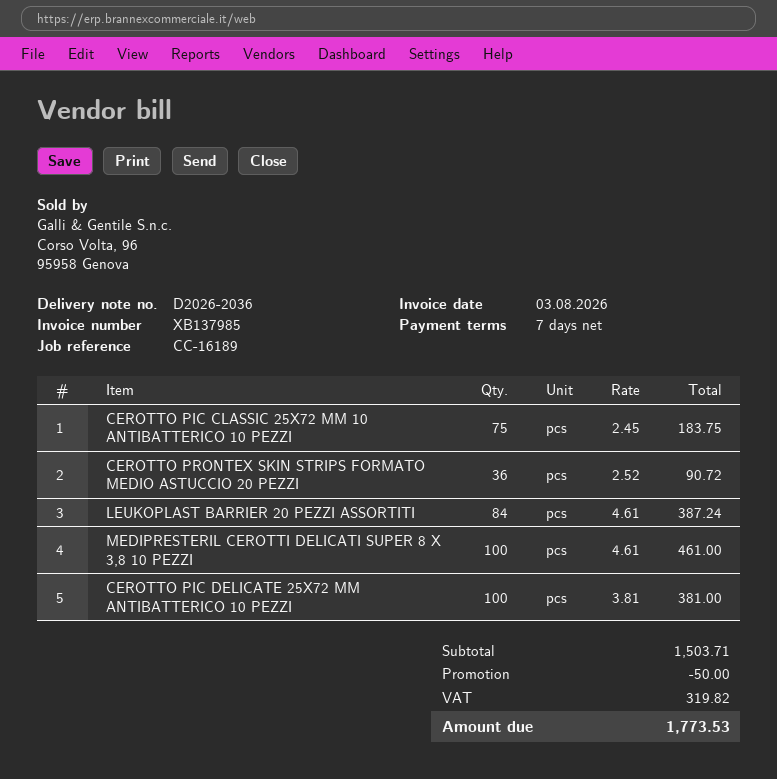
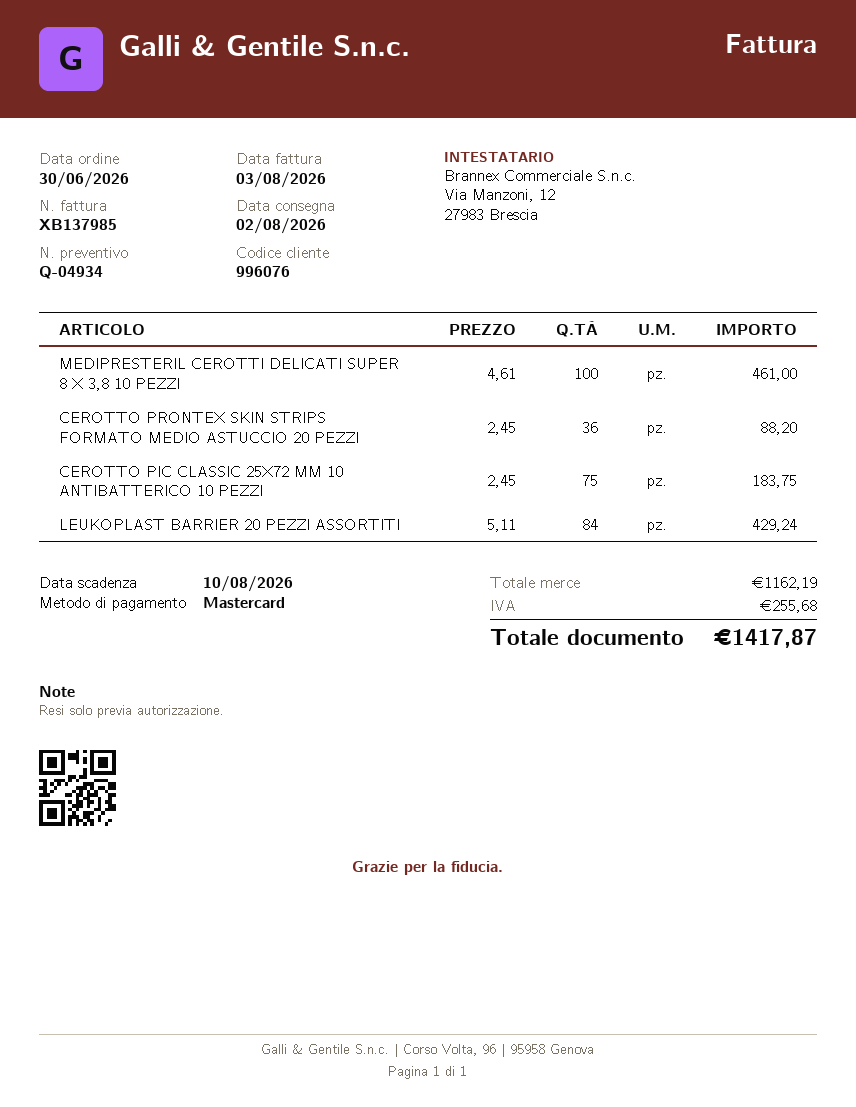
CEROTTO PRONTEX SKIN STRIPS FORMATO MEDIO ASTUCCIO 20 PEZZI: 36 x 2.52 = 90.72 -> 36 x 2.45 = 88.20
LEUKOPLAST BARRIER 20 PEZZI ASSORTITI: 84 x 4.61 = 387.24 -> 84 x 5.11 = 429.24
CEROTTO PIC DELICATE 25X72 MM ANTIBATTERICO 10 PEZZI: 100 x 3.81 = 381.00 -> none
subtotal: 1503.71 -> 1162.19
discount: 50.00 -> none
tax: 319.82 -> 255.68
total: 1773.53 -> 1417.87

